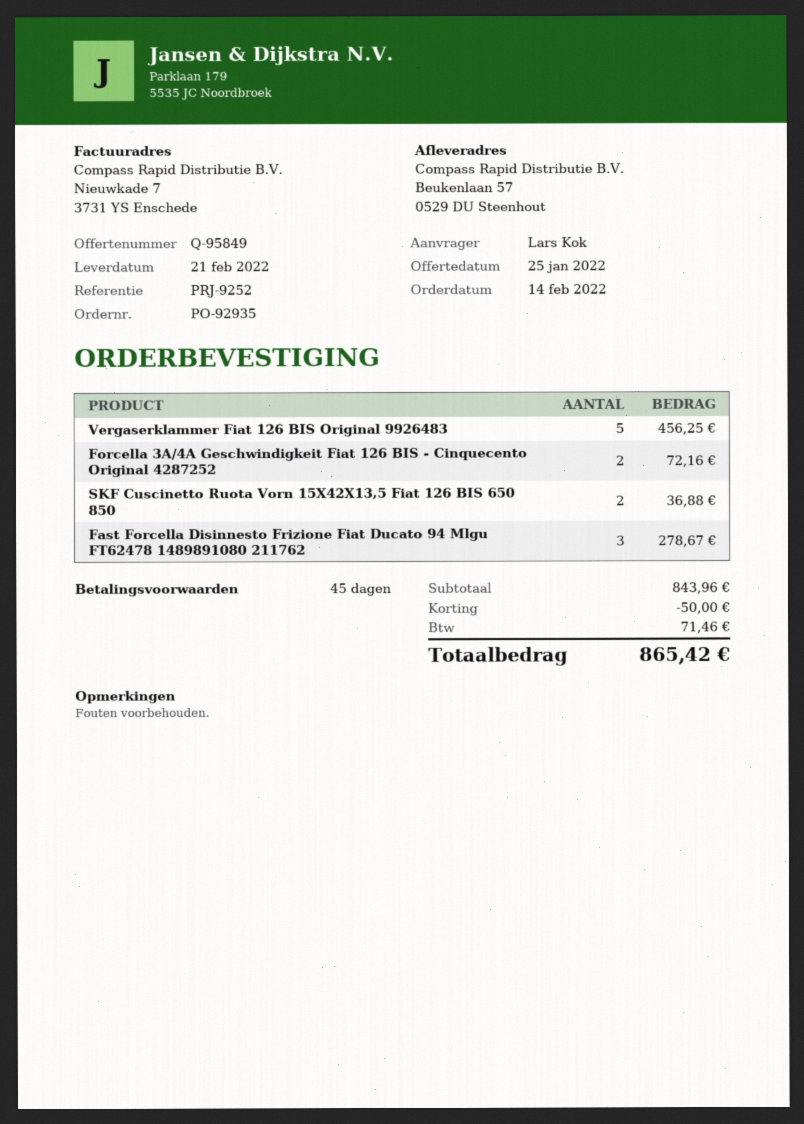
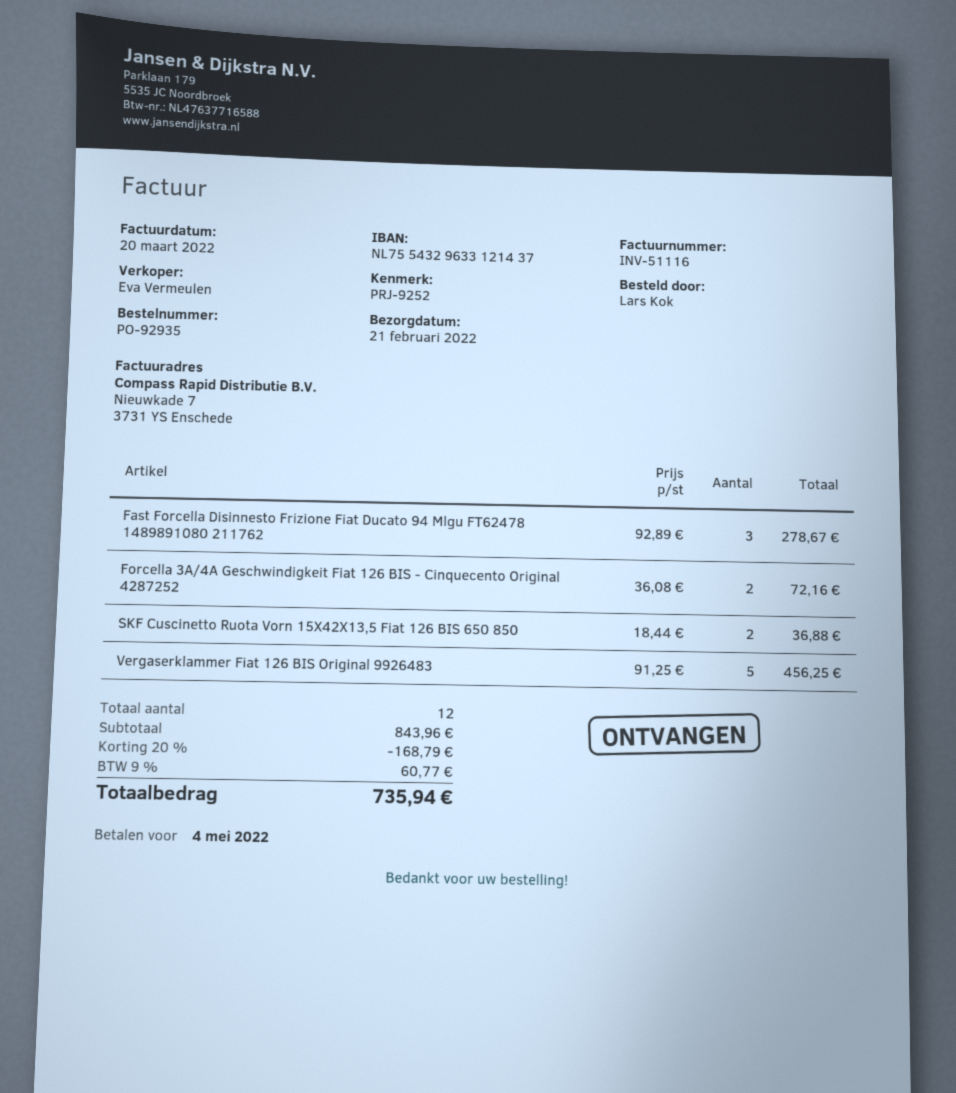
discount: 50.00 -> 168.79
tax: 71.46 -> 60.77
total: 865.42 -> 735.94

